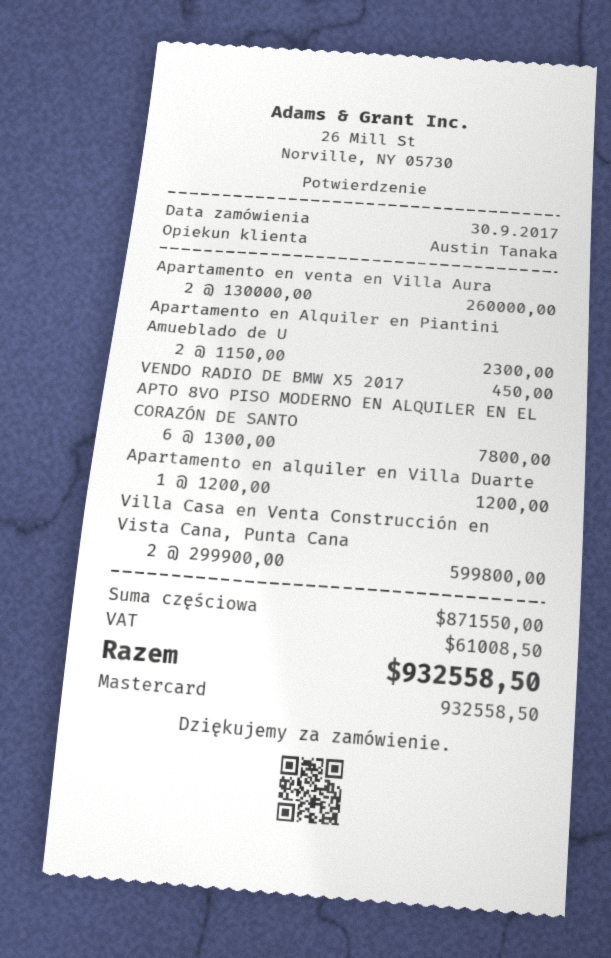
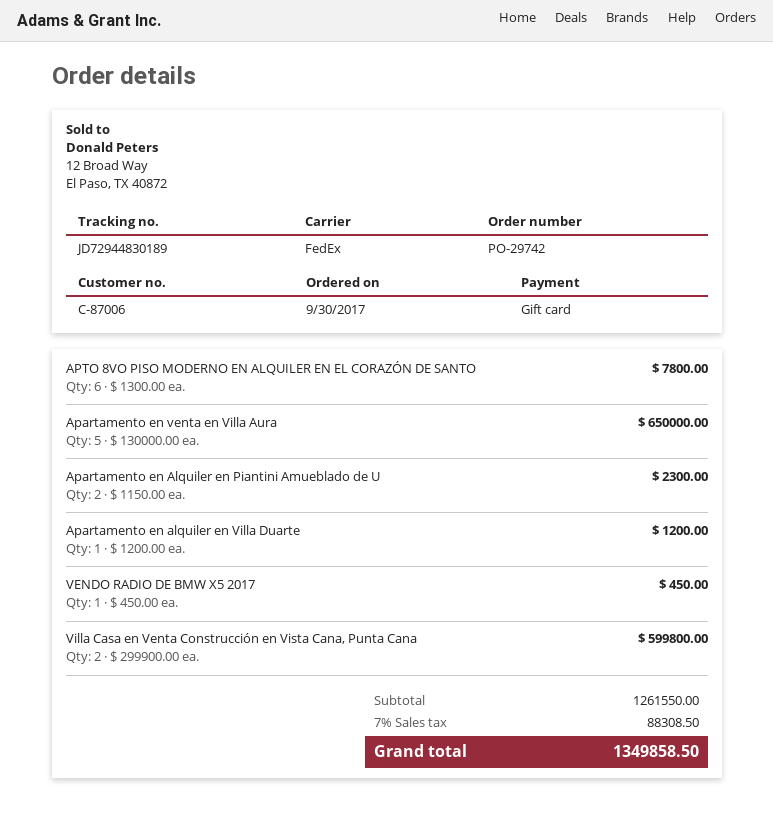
payment method: Mastercard -> gift card
Apartamento en venta en Villa Aura: 2 x 130000.00 = 260000.00 -> 5 x 130000.00 = 650000.00
subtotal: 871550.00 -> 1261550.00
tax: 61008.50 -> 88308.50
total: 932558.50 -> 1349858.50

